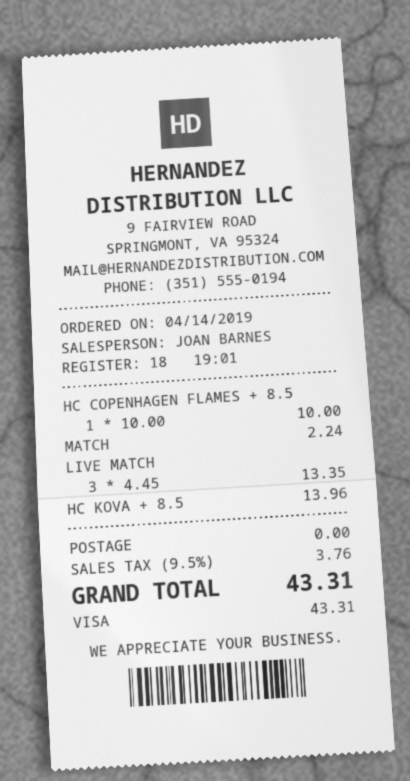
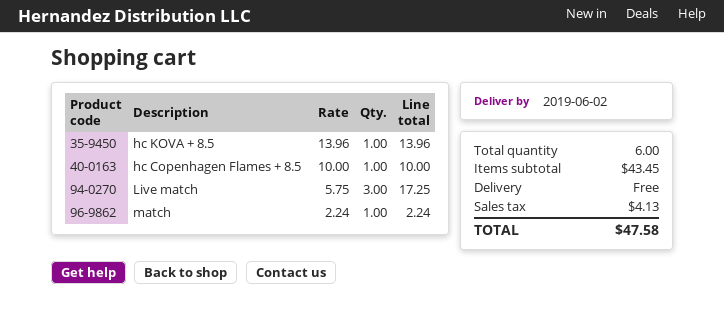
LIVE MATCH: 3 x 4.45 = 13.35 -> 3 x 5.75 = 17.25
tax: 3.76 -> 4.13
total: 43.31 -> 47.58

